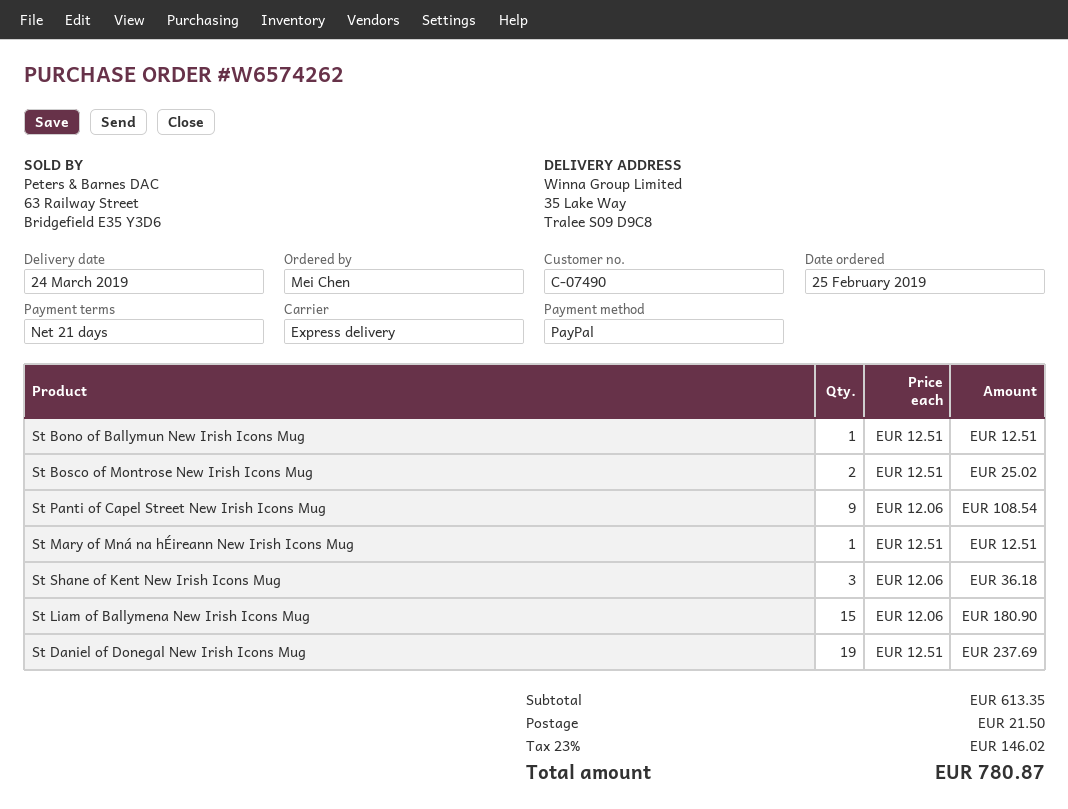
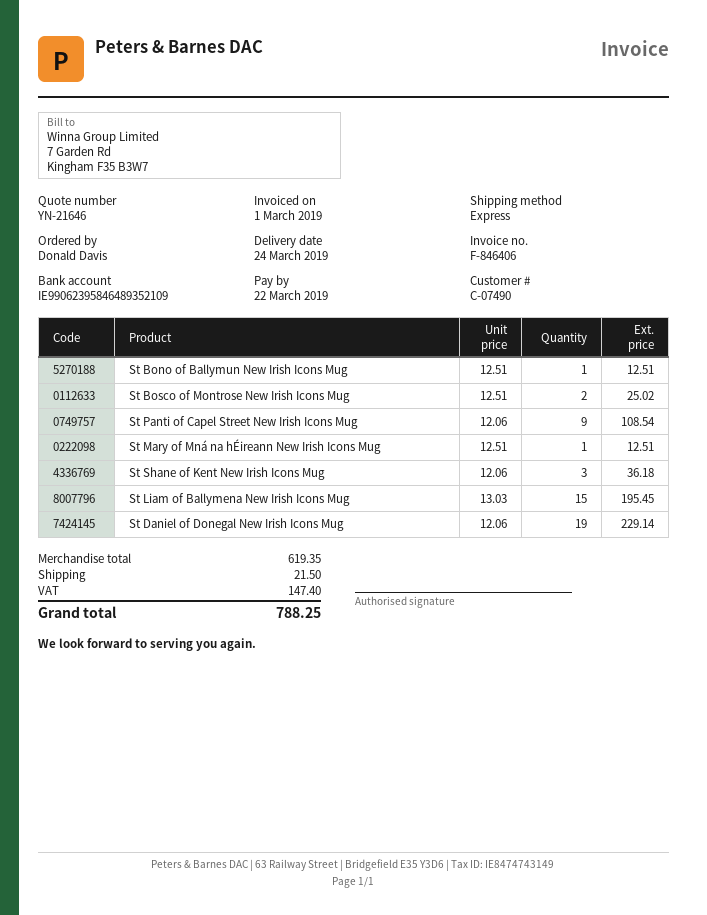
ordered by: Mei Chen -> Donald Davis
St Liam of Ballymena New Irish Icons Mug: 15 x 12.06 = 180.90 -> 15 x 13.03 = 195.45
St Daniel of Donegal New Irish Icons Mug: 19 x 12.51 = 237.69 -> 19 x 12.06 = 229.14
subtotal: 613.35 -> 619.35
tax: 146.02 -> 147.40
total: 780.87 -> 788.25

